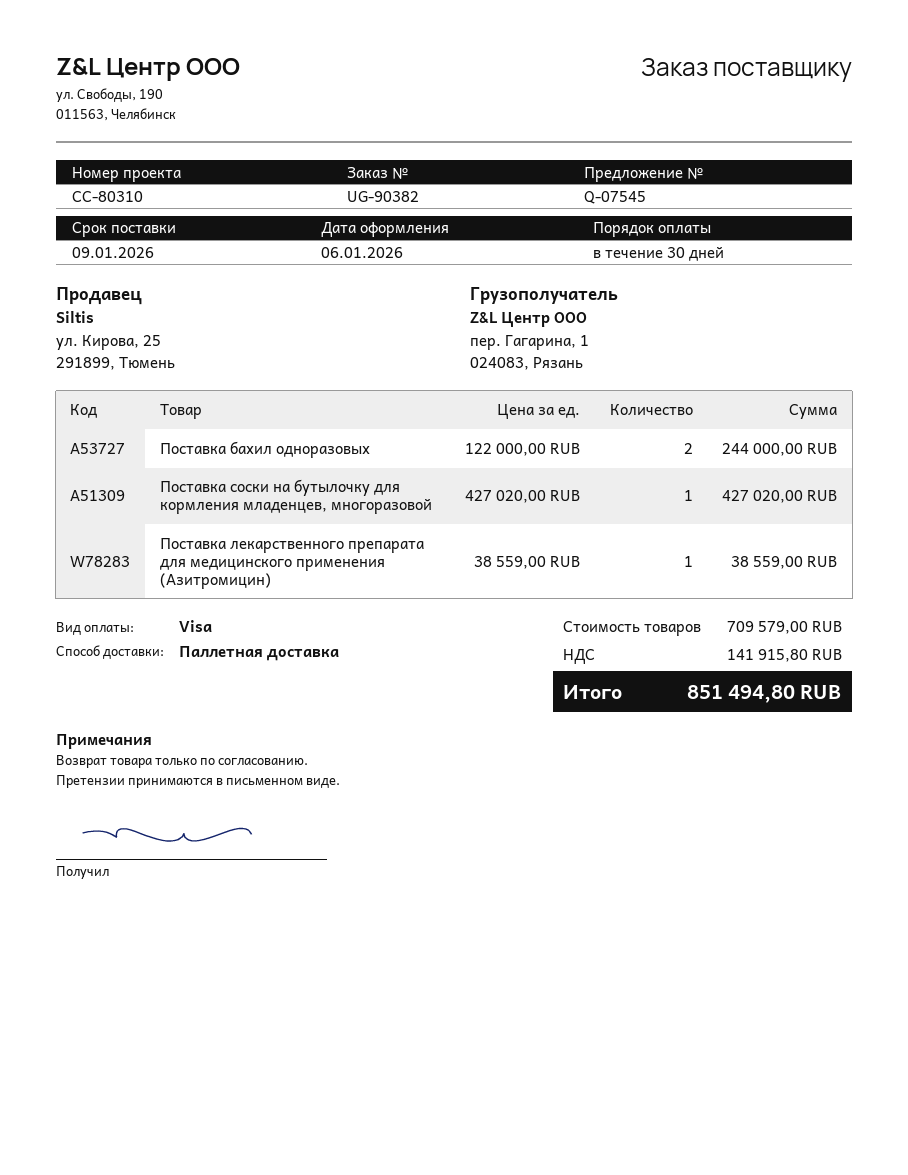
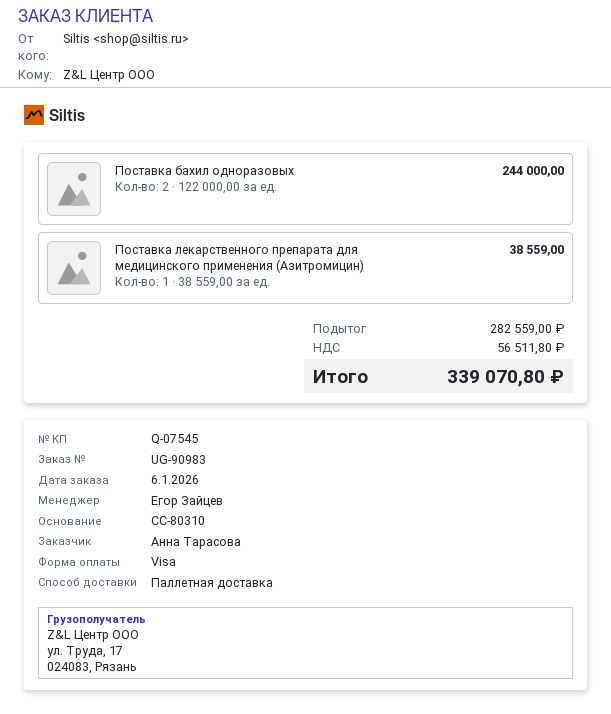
order number: UG-90382 -> UG-90983
ship to: пер. Гагарина, 1, 024083, Рязань -> ул. Труда, 17, 024083, Рязань
Поставка соски на бутылочку для кормления младенцев, многоразовой: 1 x 427020.00 = 427020.00 -> none
subtotal: 709579.00 -> 282559.00
tax: 141915.80 -> 56511.80
total: 851494.80 -> 339070.80

